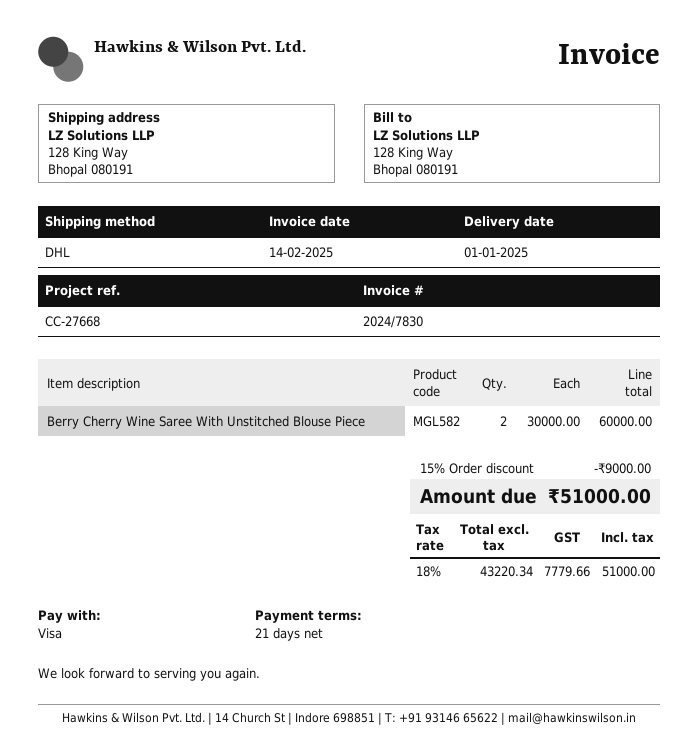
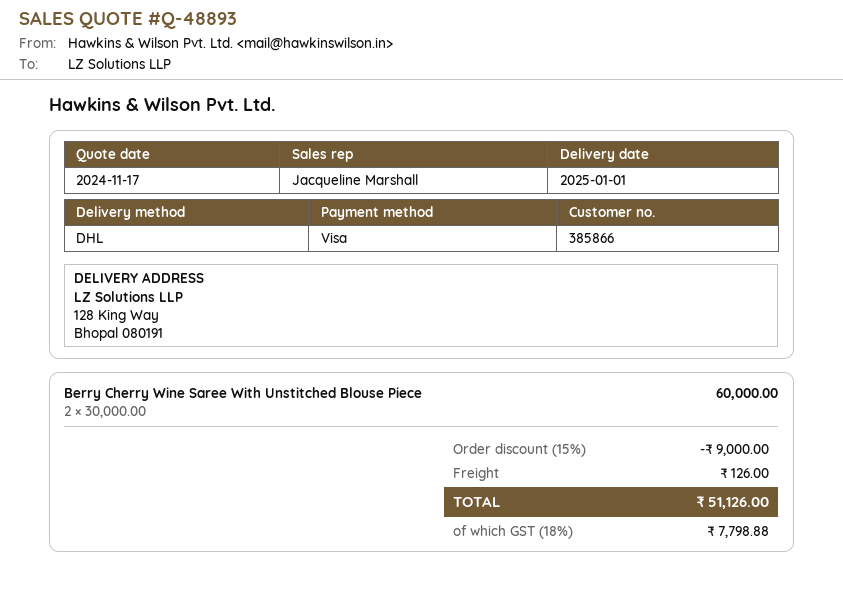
shipping: none -> 126.00
tax: 18% = 7779.66 -> 18% = 7798.88
total: 51000.00 -> 51126.00

